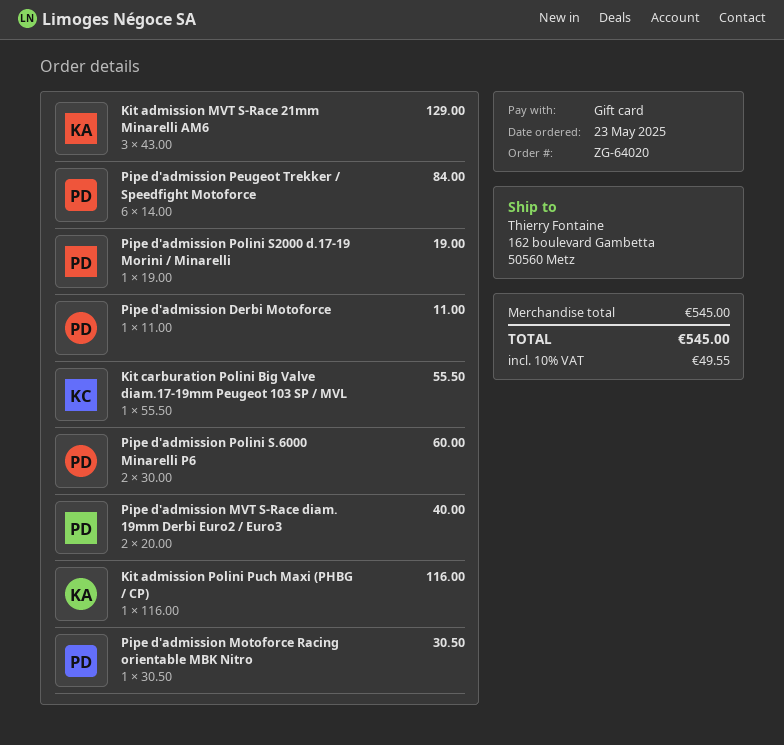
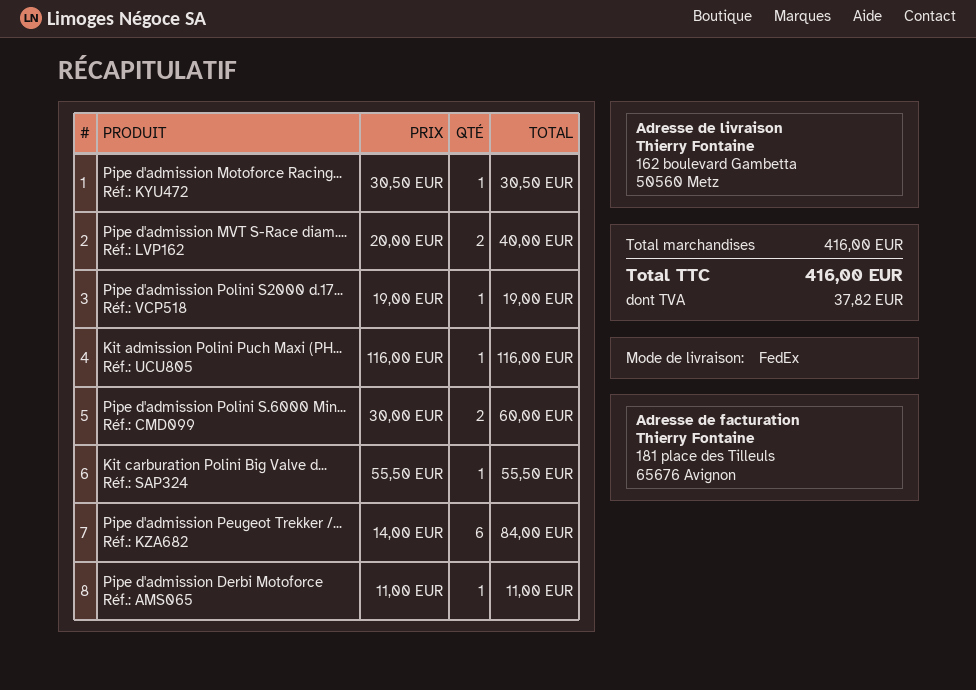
Kit admission MVT S-Race 21mm Minarelli AM6: 3 x 43.00 = 129.00 -> none
subtotal: 545.00 -> 416.00
tax: 49.55 -> 37.82
total: 545.00 -> 416.00

